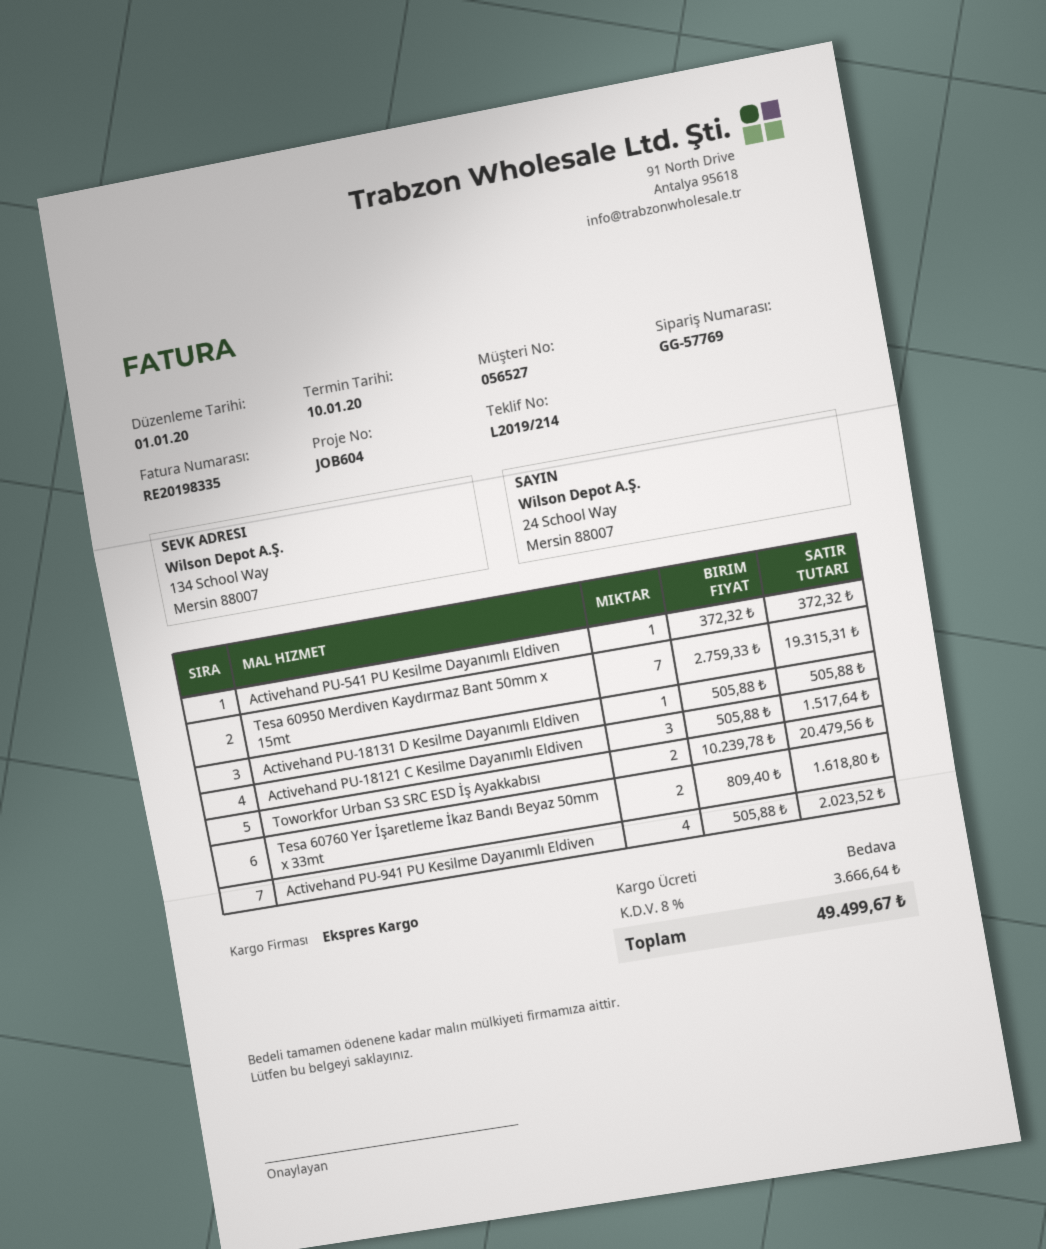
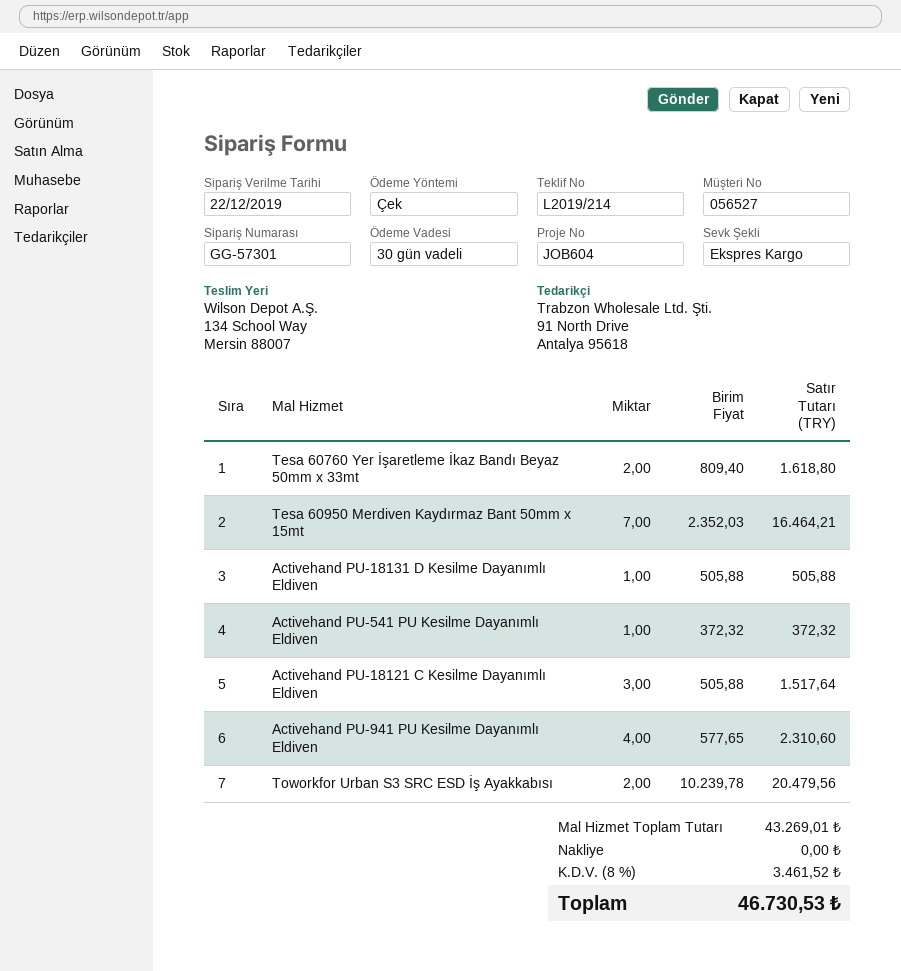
order number: GG-57769 -> GG-57301
Tesa 60950 Merdiven Kaydırmaz Bant 50mm x 15mt: 7 x 2759.33 = 19315.31 -> 7 x 2352.03 = 16464.21
Activehand PU-941 PU Kesilme Dayanımlı Eldiven: 4 x 505.88 = 2023.52 -> 4 x 577.65 = 2310.60
tax: 8% = 3666.64 -> 8% = 3461.52
total: 49499.67 -> 46730.53

